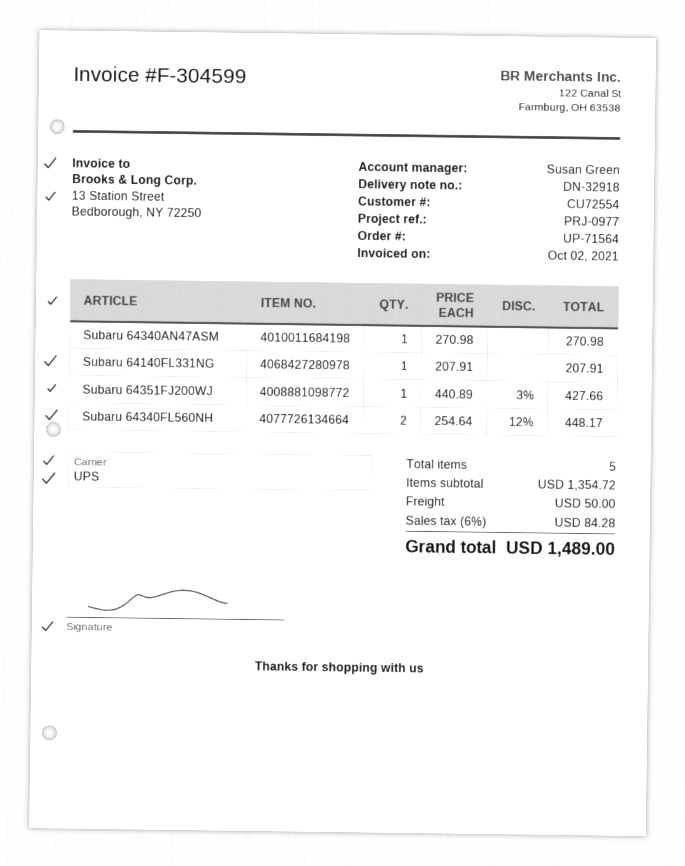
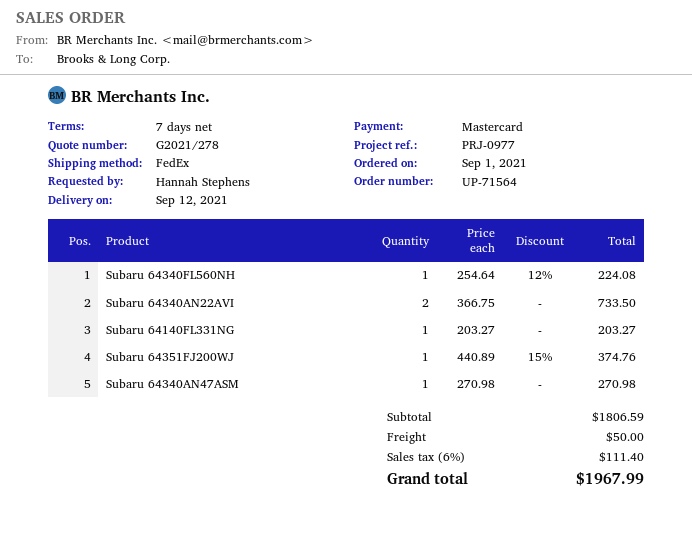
shipping method: UPS -> FedEx
Subaru 64140FL331NG: 1 x 207.91 = 207.91 -> 1 x 203.27 = 203.27
Subaru 64351FJ200WJ: 1 x 440.89 - 3% = 427.66 -> 1 x 440.89 - 15% = 374.76
Subaru 64340FL560NH: 2 x 254.64 - 12% = 448.17 -> 1 x 254.64 - 12% = 224.08
Subaru 64340AN22AVI: none -> 2 x 366.75 = 733.50
subtotal: 1354.72 -> 1806.59
tax: 6% = 84.28 -> 6% = 111.40
total: 1489.00 -> 1967.99

